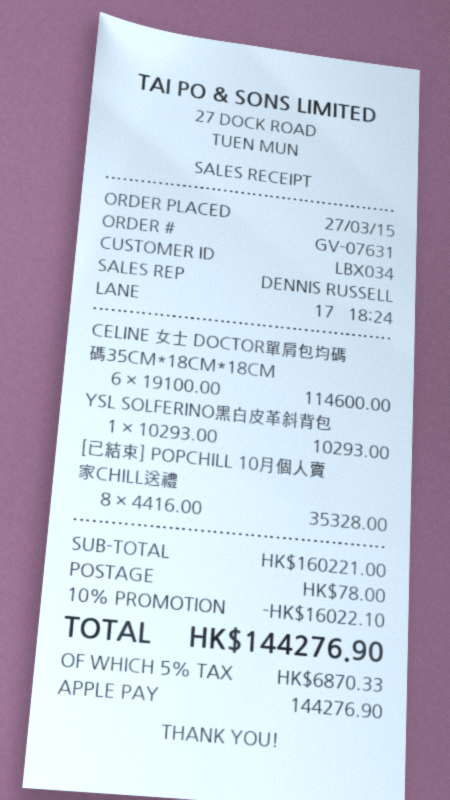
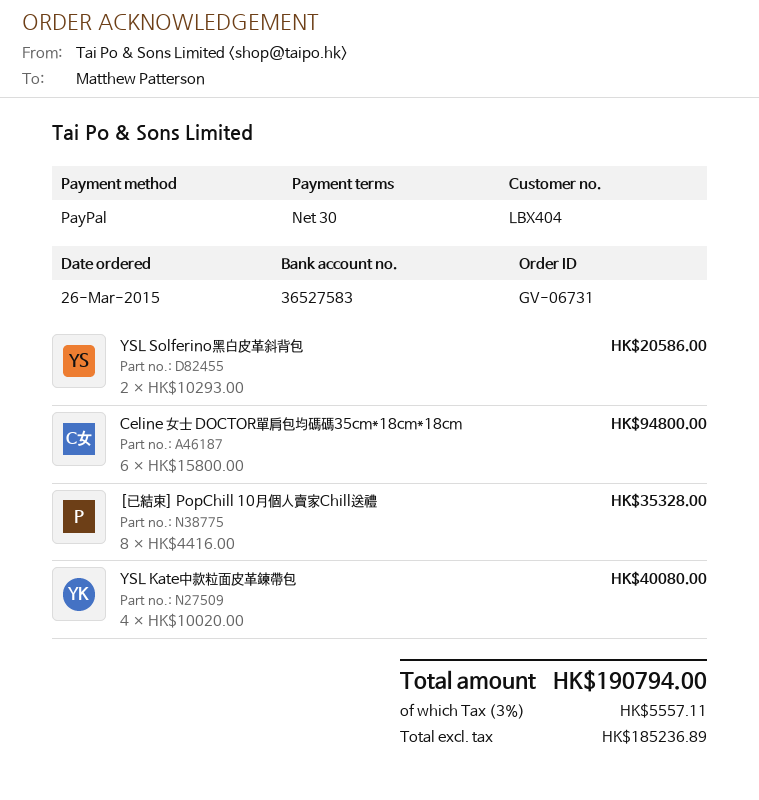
order number: GV-07631 -> GV-06731
order date: 2015-03-27 -> 2015-03-26
customer number: LBX034 -> LBX404
payment method: Apple Pay -> PayPal
CELINE 女士 DOCTOR單肩包均碼碼35CM*18CM*18CM: 6 x 19100.00 = 114600.00 -> 6 x 15800.00 = 94800.00
YSL SOLFERINO黑白皮革斜背包: 1 x 10293.00 = 10293.00 -> 2 x 10293.00 = 20586.00
YSL Kate中款粒面皮革鍊帶包: none -> 4 x 10020.00 = 40080.00
discount: 10% = 16022.10 -> none
shipping: 78.00 -> none
tax: 5% = 6870.33 -> 3% = 5557.11
total: 144276.90 -> 190794.00

